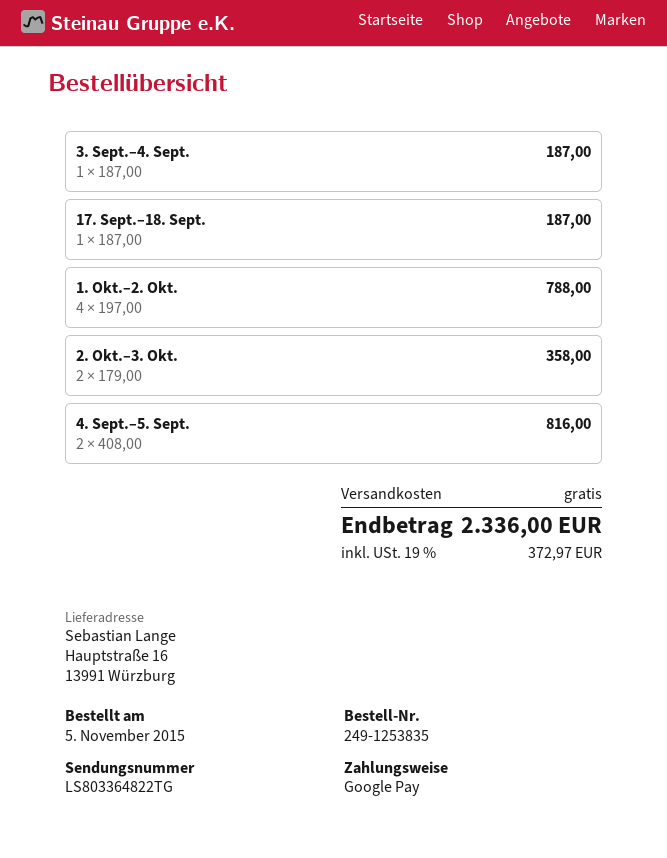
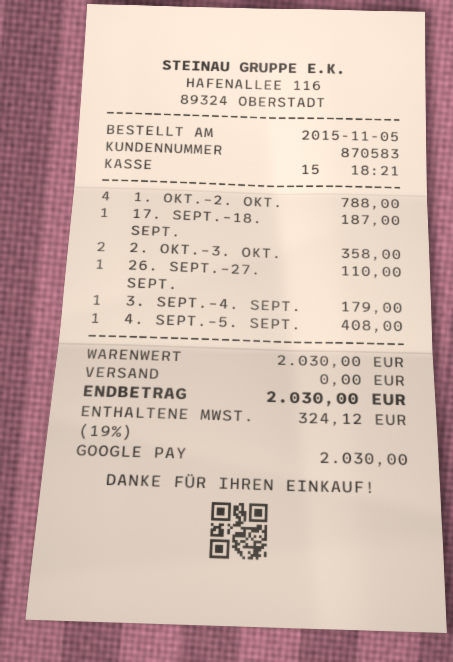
3. Sept.–4. Sept.: 1 for 187.00 -> 1 for 179.00
4. Sept.–5. Sept.: 2 for 816.00 -> 1 for 408.00
26. SEPT.–27. SEPT.: none -> 1 for 110.00
tax: 19% = 372.97 -> 19% = 324.12
total: 2336.00 -> 2030.00

